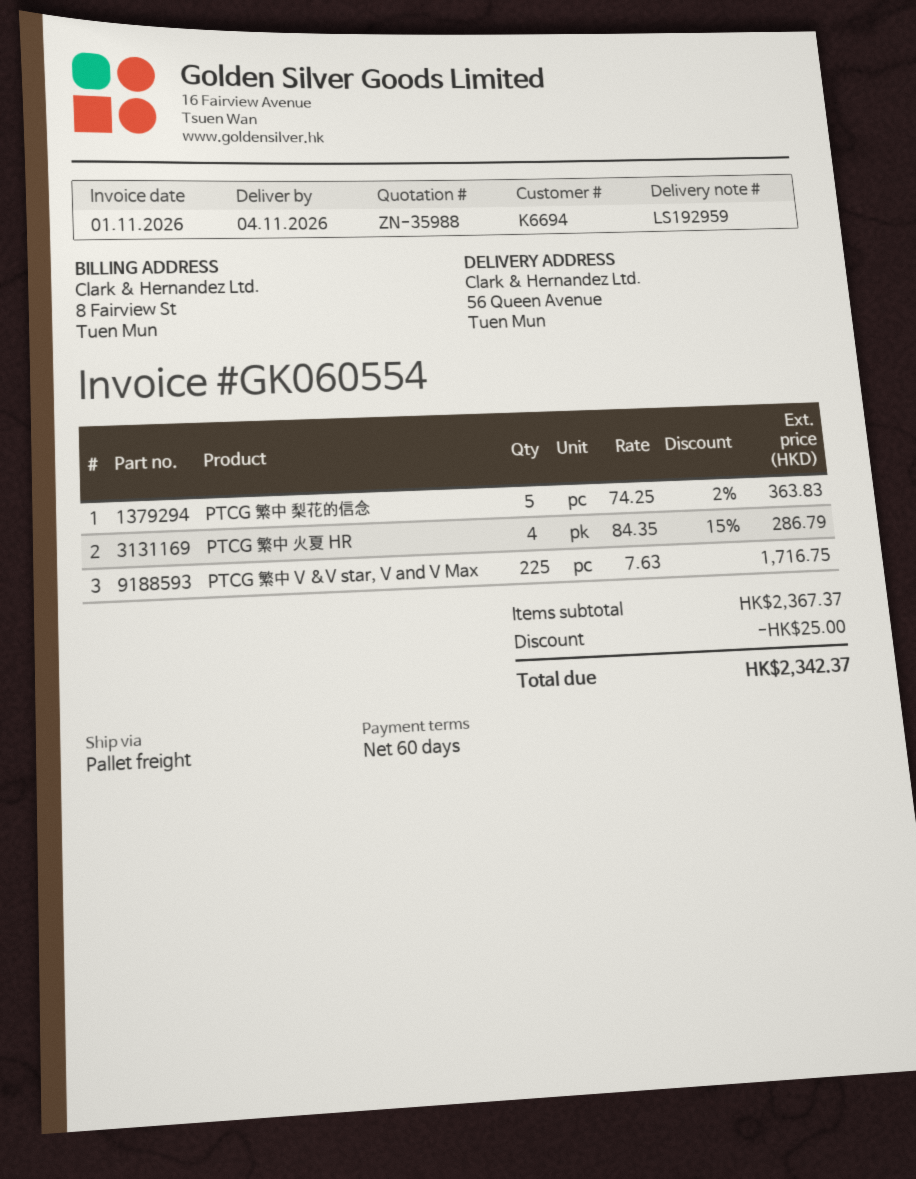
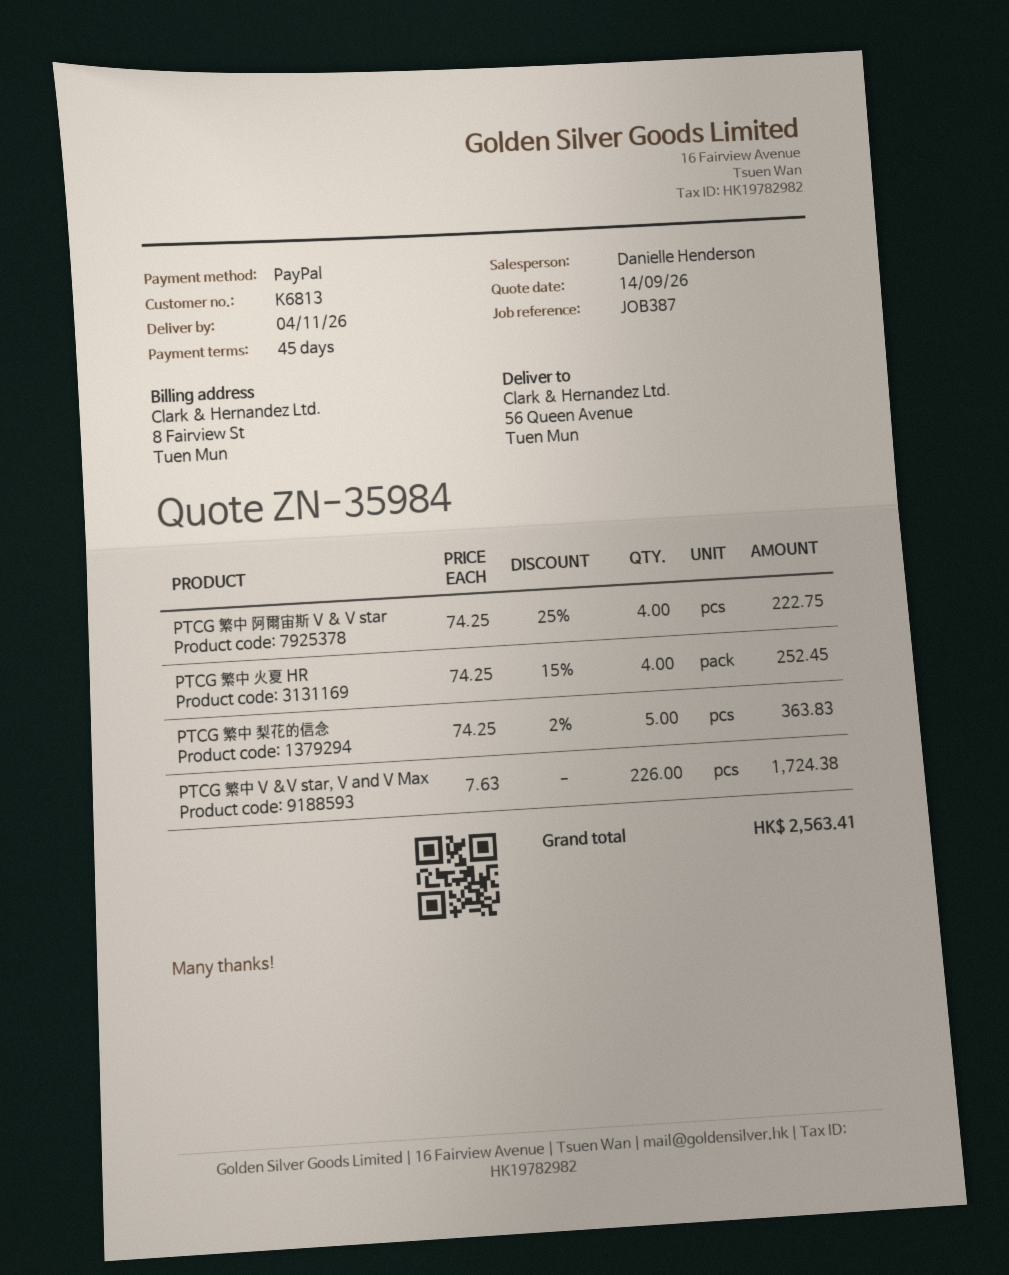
quote number: ZN-35988 -> ZN-35984
payment terms: 60 days -> 45 days
customer number: K6694 -> K6813
PTCG 繁中 火夏 HR: 4 x 84.35 - 15% = 286.79 -> 4 x 74.25 - 15% = 252.45
PTCG 繁中 V &V star, V and V Max: 225 x 7.63 = 1716.75 -> 226 x 7.63 = 1724.38
PTCG 繁中 阿爾宙斯 V & V star: none -> 4 x 74.25 - 25% = 222.75
discount: 25.00 -> none
total: 2342.37 -> 2563.41

